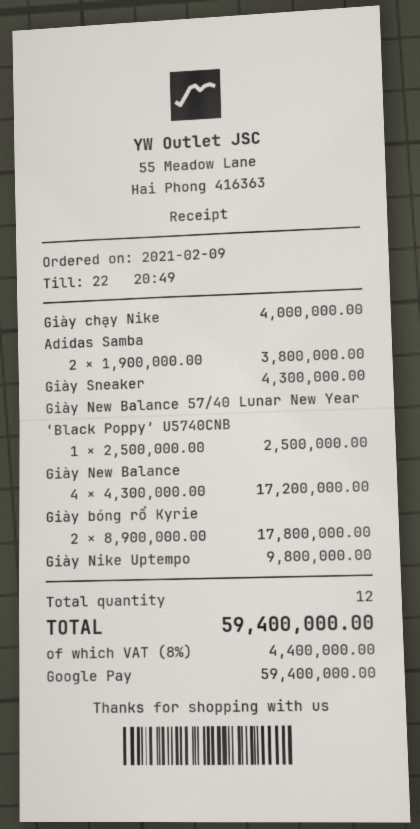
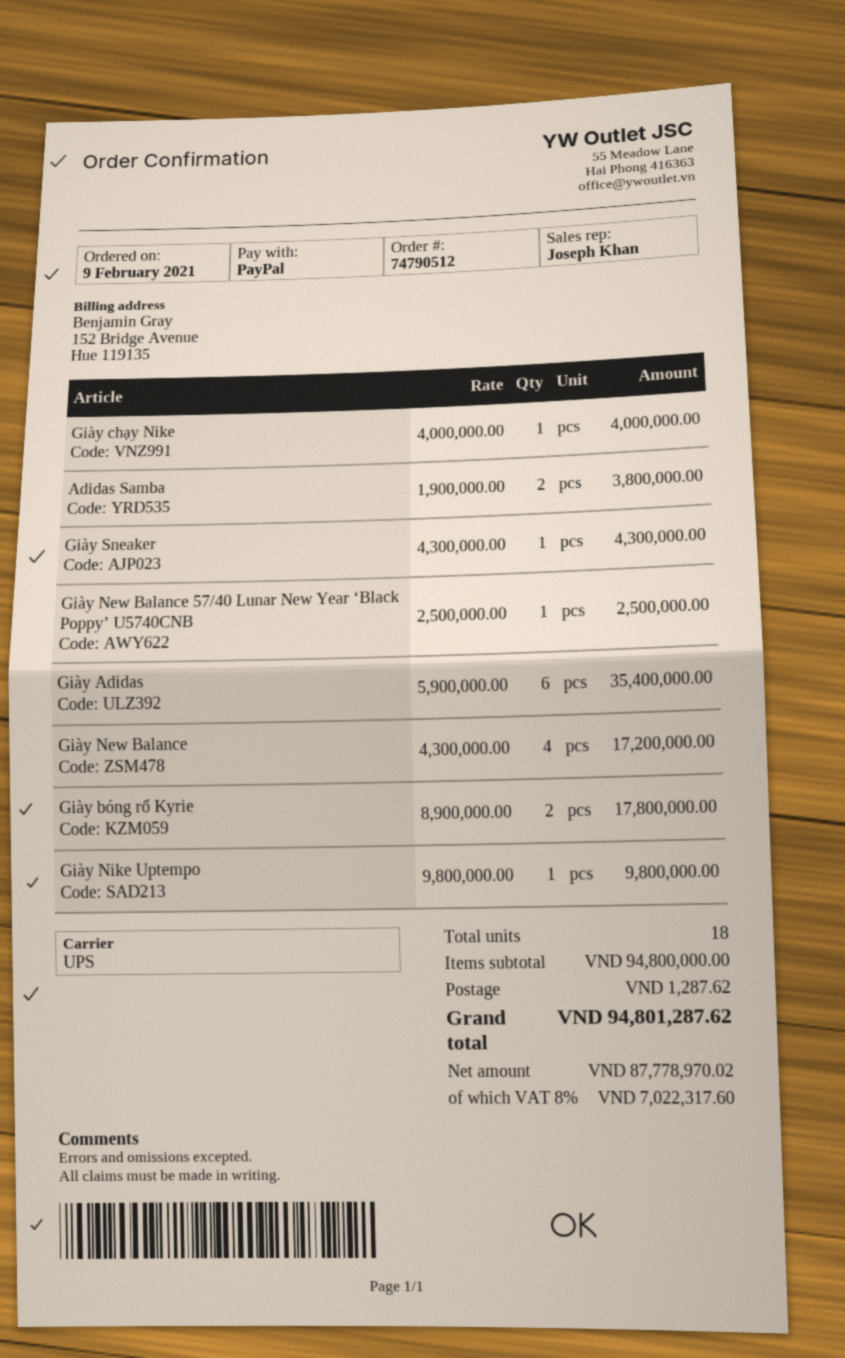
payment method: Google Pay -> PayPal
Giày Adidas: none -> 6 x 5900000.00 = 35400000.00
total quantity: 12 -> 18
shipping: none -> 1287.62
tax: 8% = 4400000.00 -> 8% = 7022317.60
total: 59400000.00 -> 94801287.62

